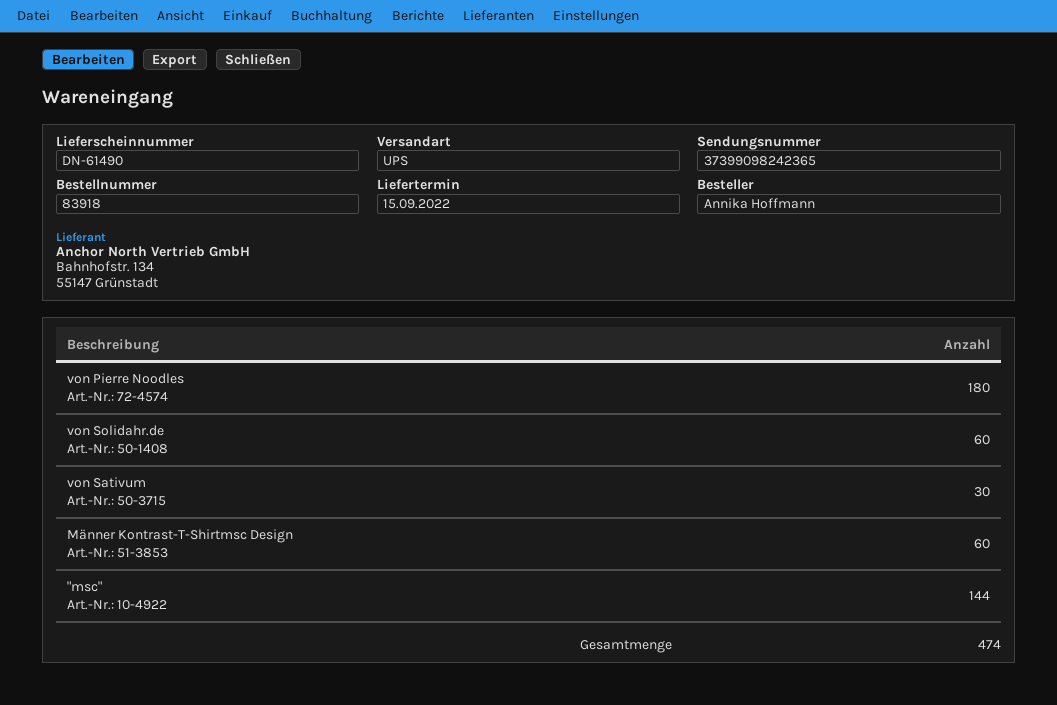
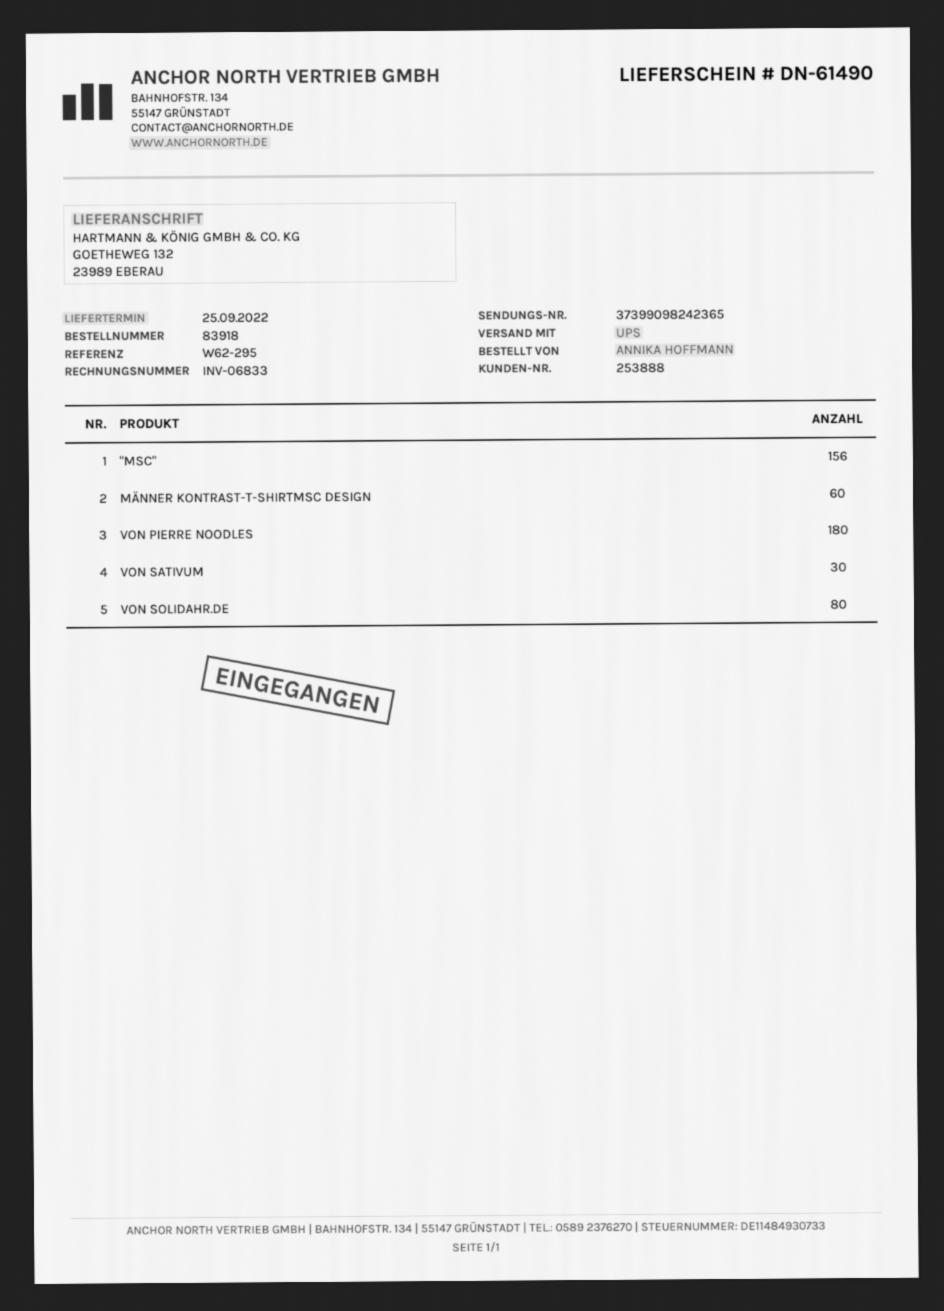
delivery date: 2022-09-15 -> 2022-09-25
von Solidahr.de: 60 -> 80
"msc": 144 -> 156

